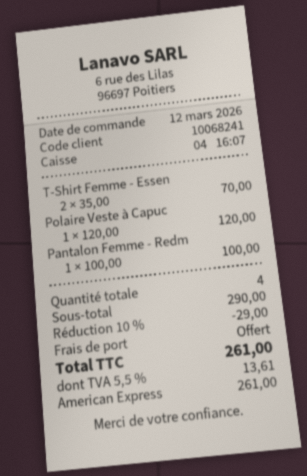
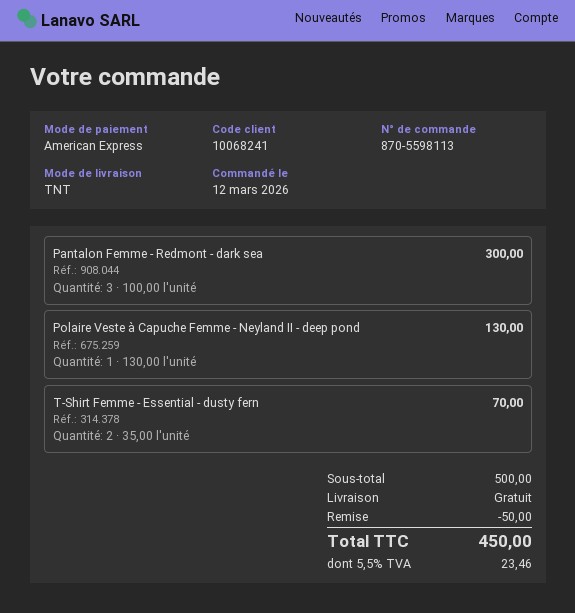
Polaire Veste à Capuc: 1 x 120.00 = 120.00 -> 1 x 130.00 = 130.00
Pantalon Femme - Redm: 1 x 100.00 = 100.00 -> 3 x 100.00 = 300.00
subtotal: 290.00 -> 500.00
discount: 29.00 -> 50.00
tax: 5.5% = 13.61 -> 5.5% = 23.46
total: 261.00 -> 450.00

